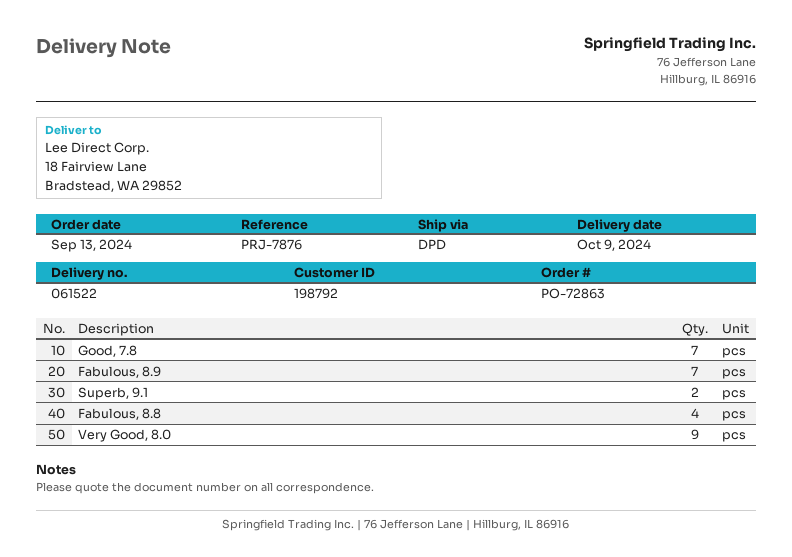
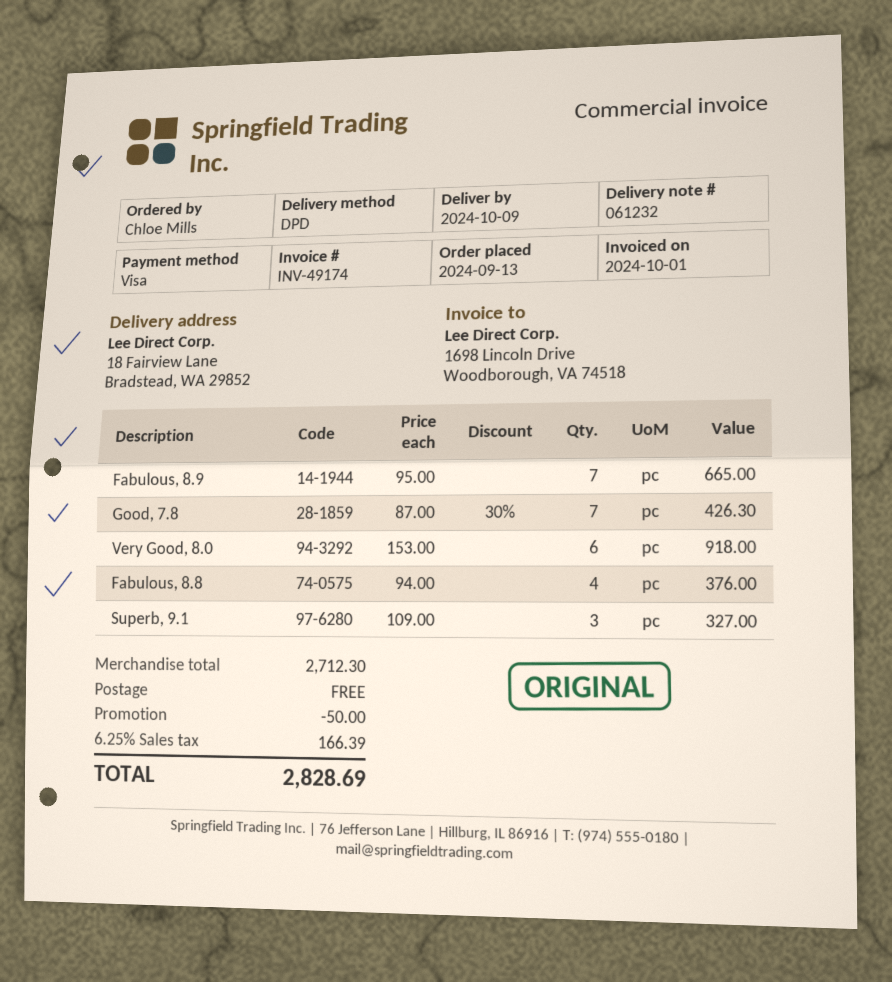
delivery note number: 061522 -> 061232
Superb, 9.1: 2 -> 3
Very Good, 8.0: 9 -> 6

